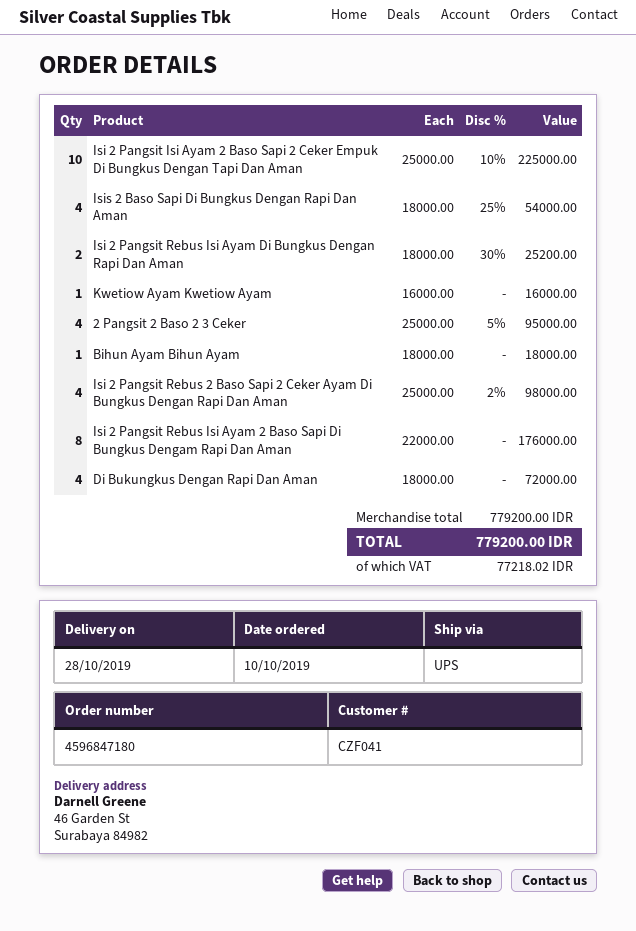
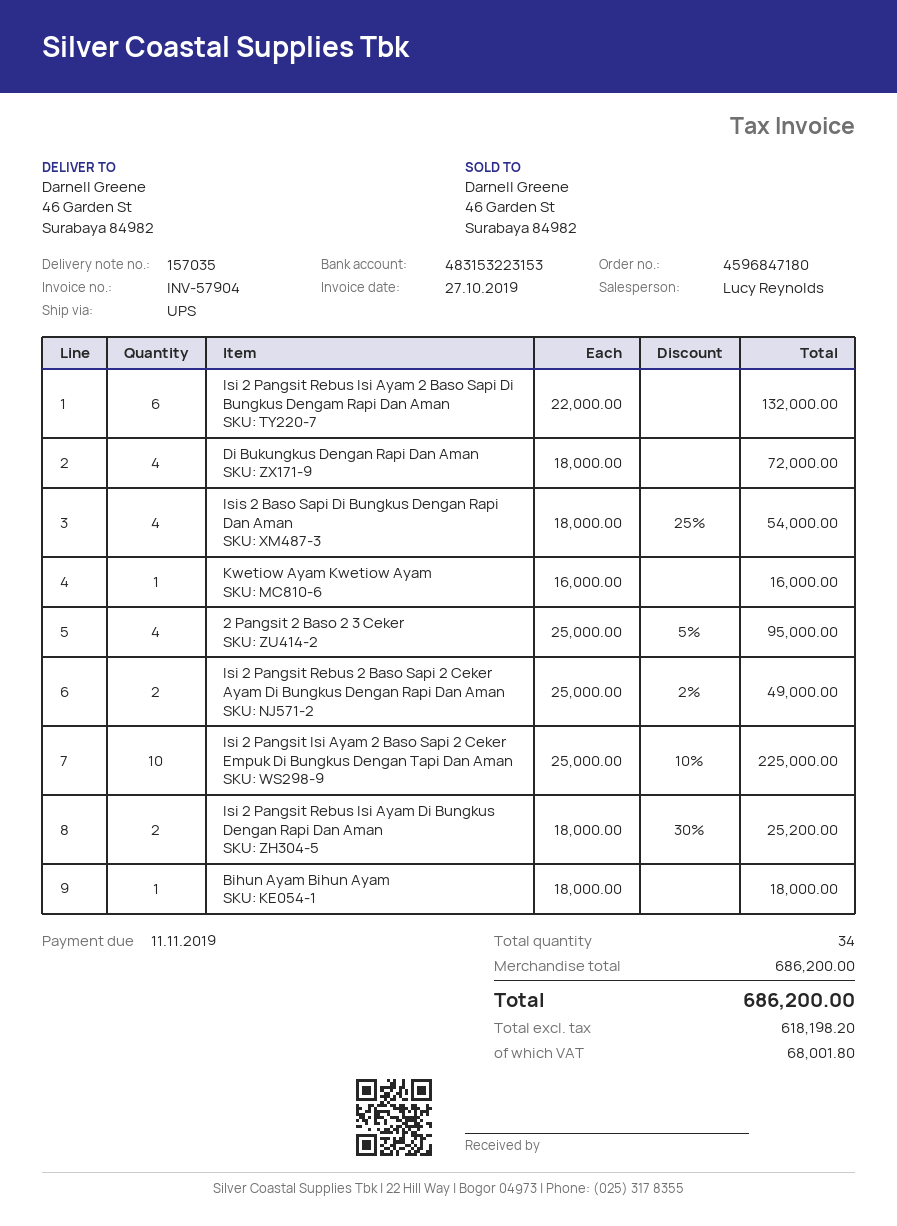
Isi 2 Pangsit Rebus 2 Baso Sapi 2 Ceker Ayam Di Bungkus Dengan Rapi Dan Aman: 4 x 25000.00 - 2% = 98000.00 -> 2 x 25000.00 - 2% = 49000.00
Isi 2 Pangsit Rebus Isi Ayam 2 Baso Sapi Di Bungkus Dengam Rapi Dan Aman: 8 x 22000.00 = 176000.00 -> 6 x 22000.00 = 132000.00
subtotal: 779200.00 -> 686200.00
tax: 77218.02 -> 68001.80
total: 779200.00 -> 686200.00

